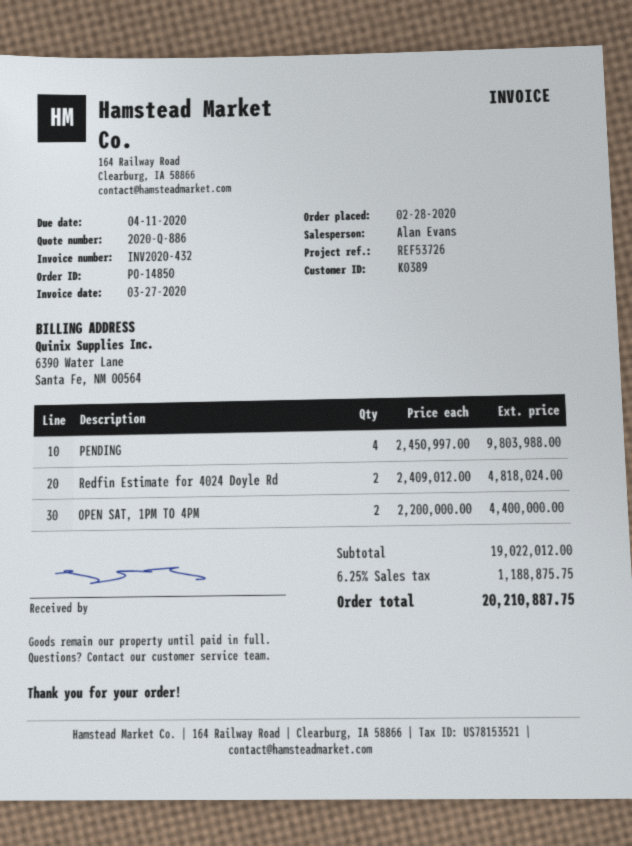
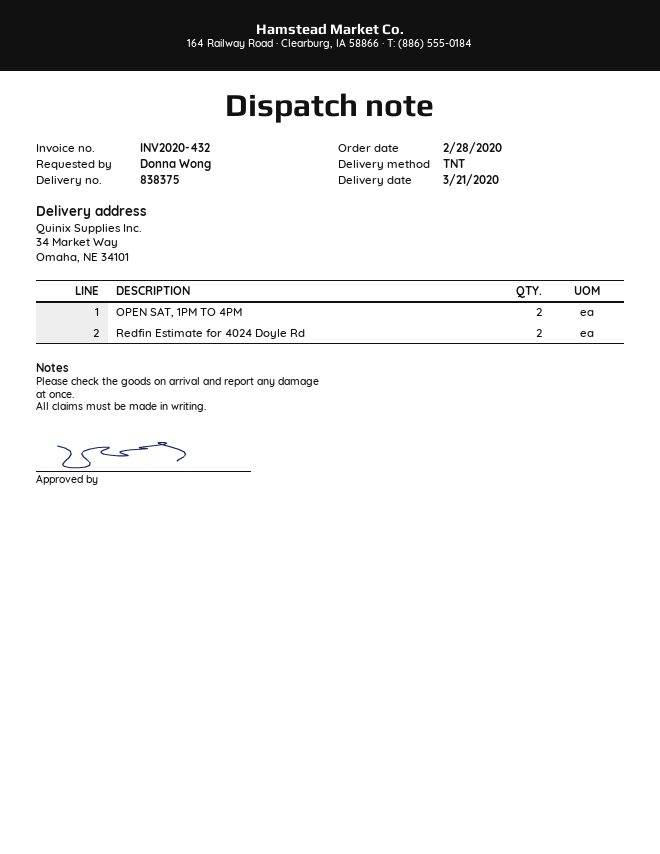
PENDING: 4 -> none

